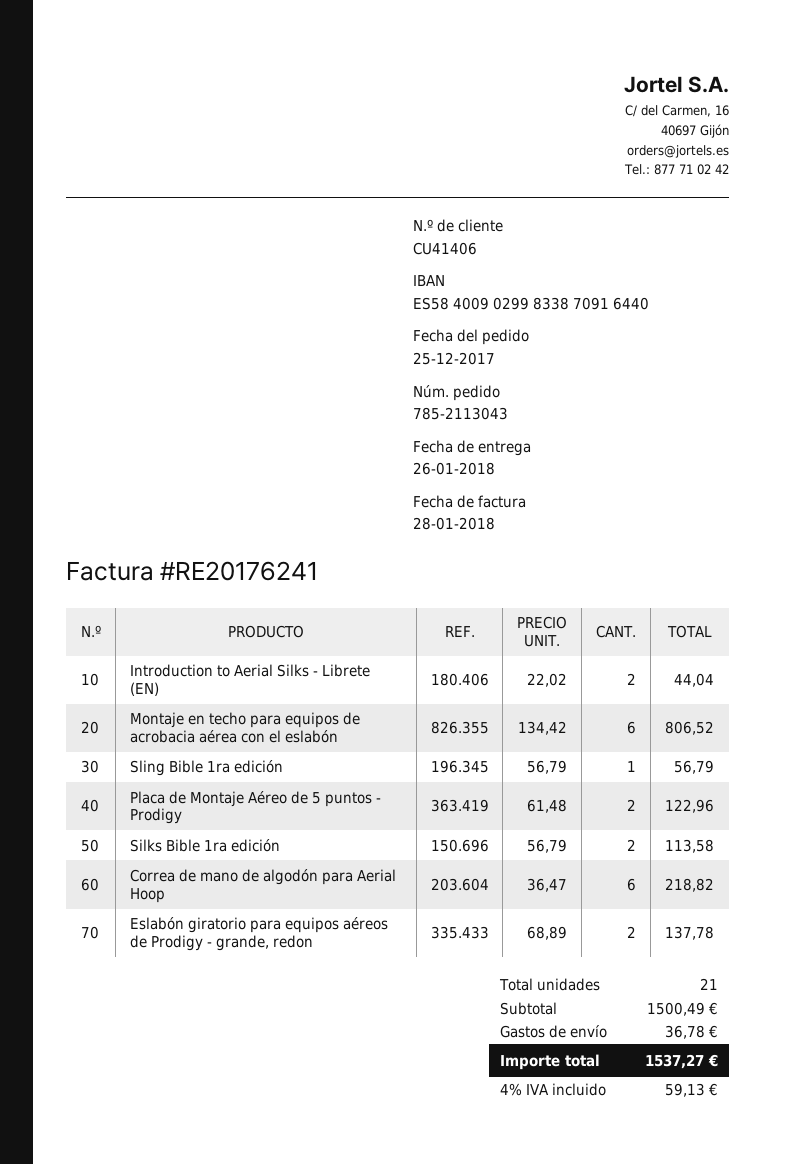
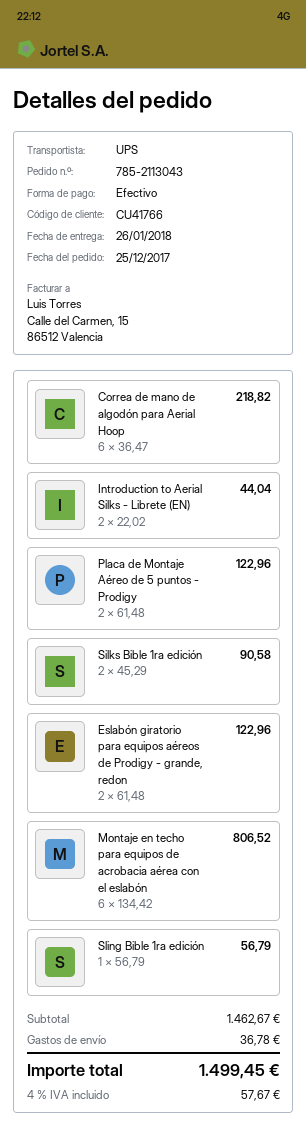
customer number: CU41406 -> CU41766
Silks Bible 1ra edición: 2 x 56.79 = 113.58 -> 2 x 45.29 = 90.58
Eslabón giratorio para equipos aéreos de Prodigy - grande, redon: 2 x 68.89 = 137.78 -> 2 x 61.48 = 122.96
subtotal: 1500.49 -> 1462.67
tax: 4% = 59.13 -> 4% = 57.67
total: 1537.27 -> 1499.45

